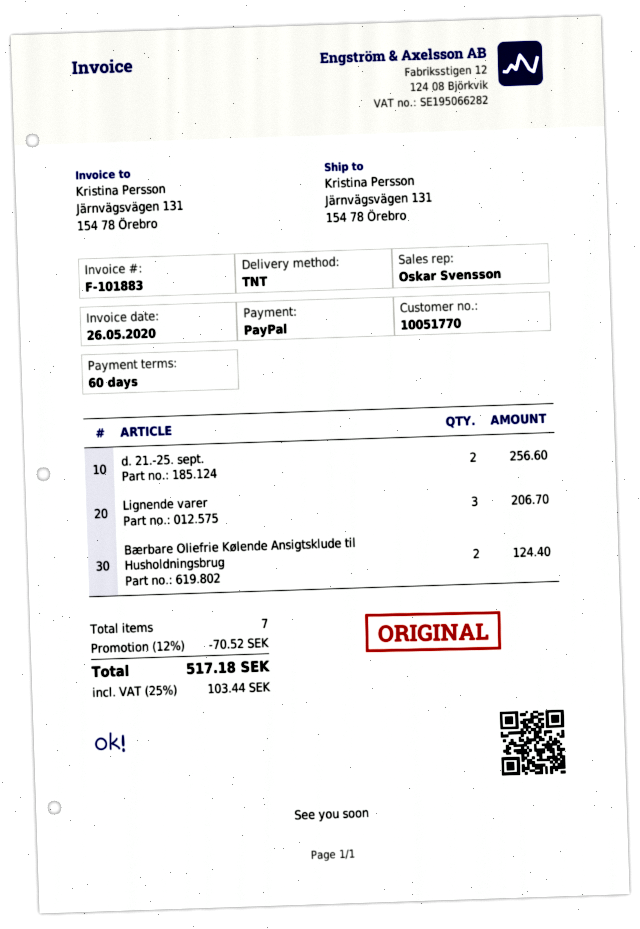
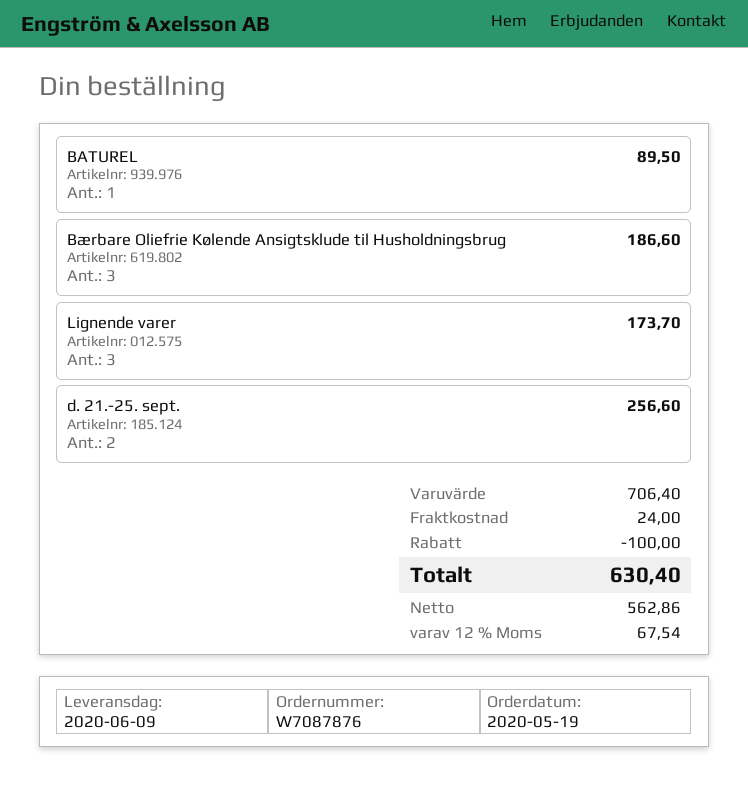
Lignende varer: 3 for 206.70 -> 3 for 173.70
Bærbare Oliefrie Kølende Ansigtsklude til Husholdningsbrug: 2 for 124.40 -> 3 for 186.60
BATUREL: none -> 1 for 89.50
discount: 70.52 -> 100.00
shipping: none -> 24.00
tax: 25% = 103.44 -> 12% = 67.54
total: 517.18 -> 630.40

